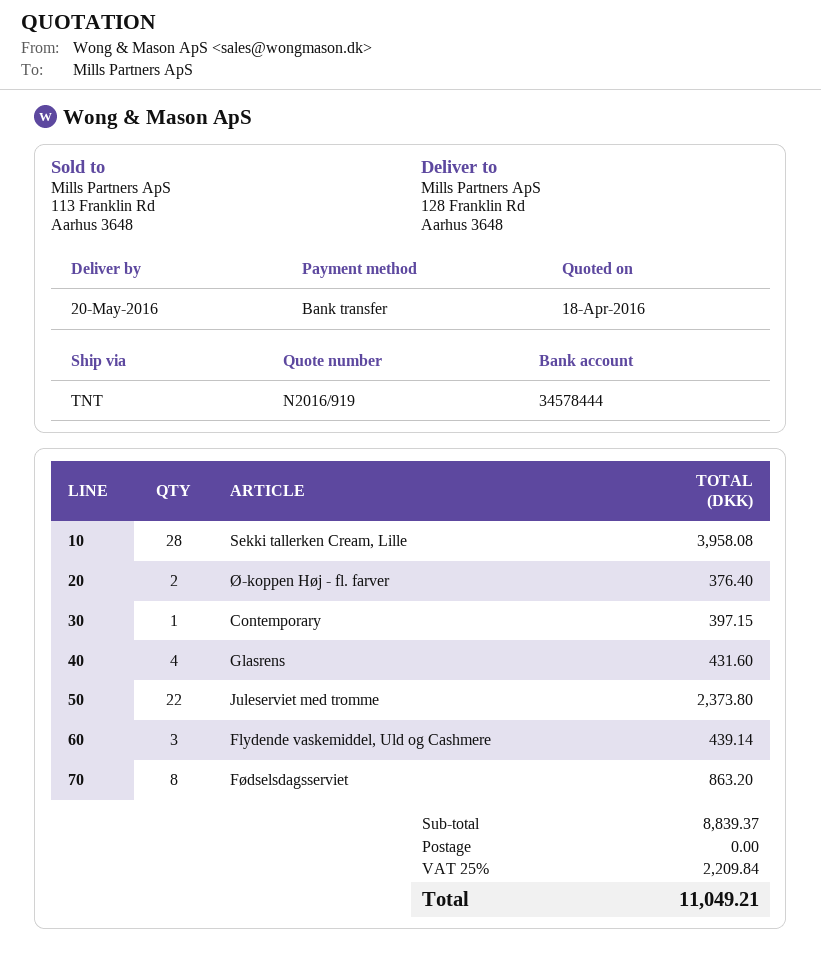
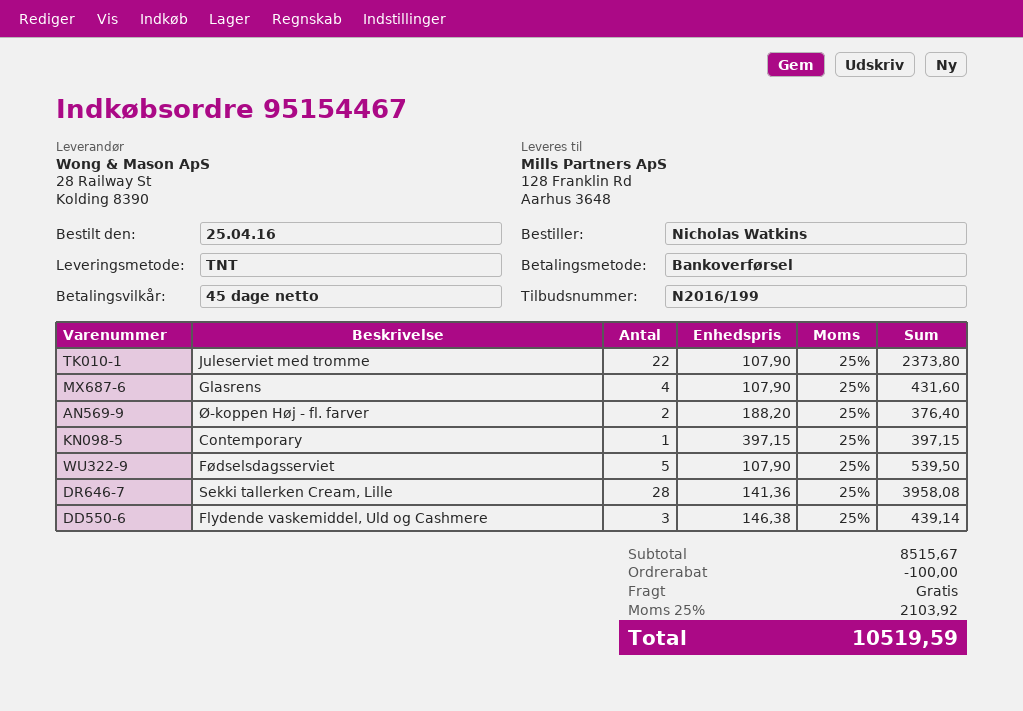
quote number: N2016/919 -> N2016/199
Fødselsdagsserviet: 8 for 863.20 -> 5 for 539.50
subtotal: 8839.37 -> 8515.67
discount: none -> 100.00
tax: 25% = 2209.84 -> 25% = 2103.92
total: 11049.21 -> 10519.59

